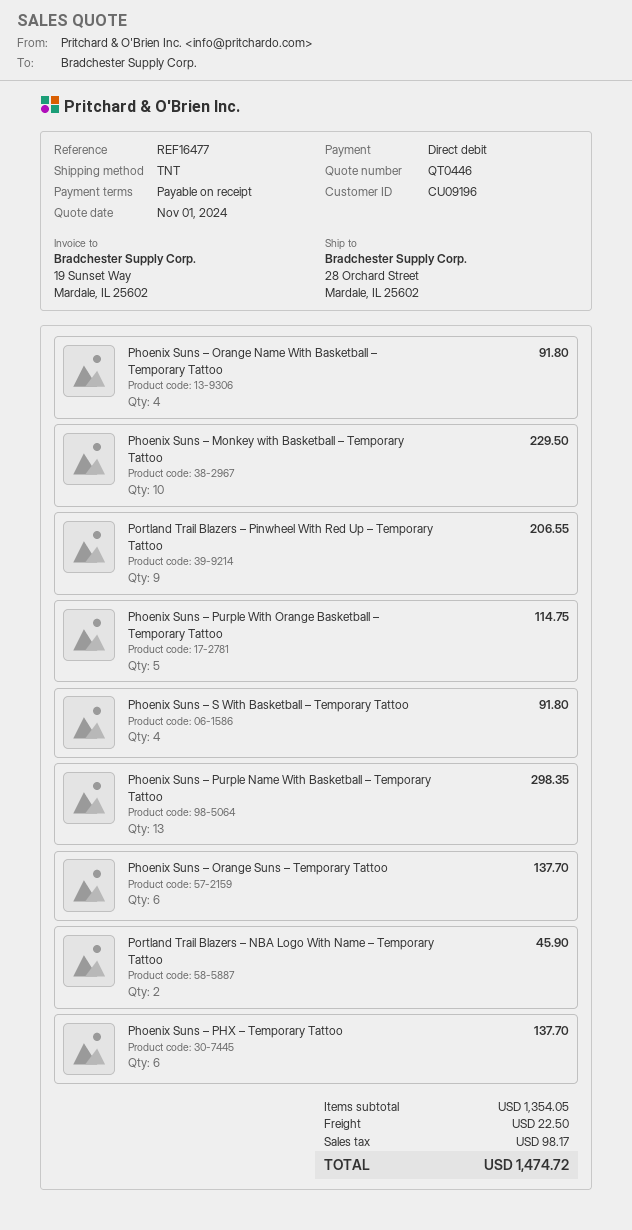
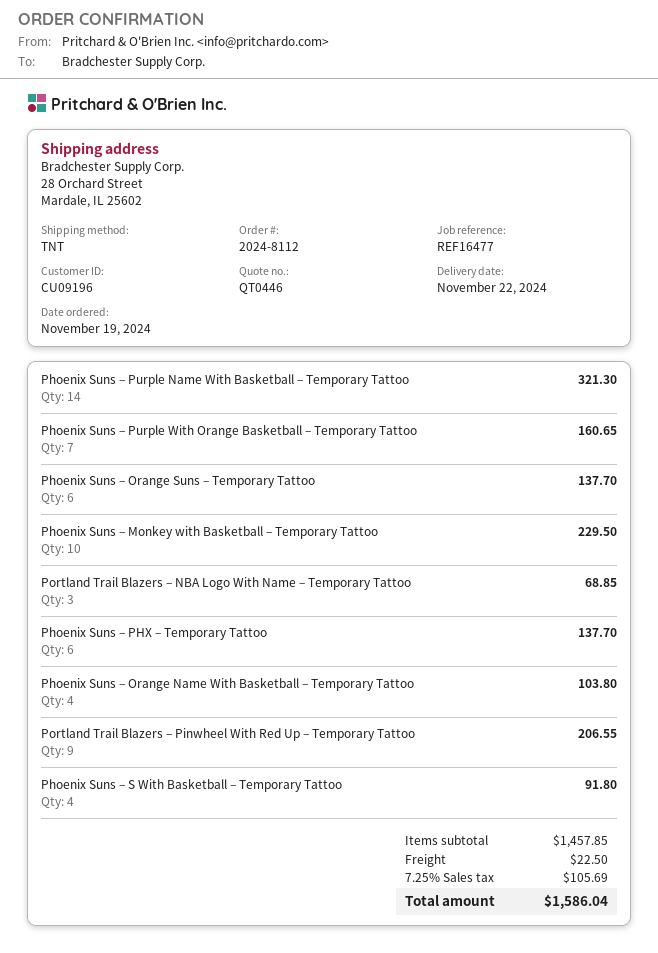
Phoenix Suns – Orange Name With Basketball – Temporary Tattoo: 4 for 91.80 -> 4 for 103.80
Phoenix Suns – Purple With Orange Basketball – Temporary Tattoo: 5 for 114.75 -> 7 for 160.65
Phoenix Suns – Purple Name With Basketball – Temporary Tattoo: 13 for 298.35 -> 14 for 321.30
Portland Trail Blazers – NBA Logo With Name – Temporary Tattoo: 2 for 45.90 -> 3 for 68.85
subtotal: 1354.05 -> 1457.85
tax: 98.17 -> 105.69
total: 1474.72 -> 1586.04

